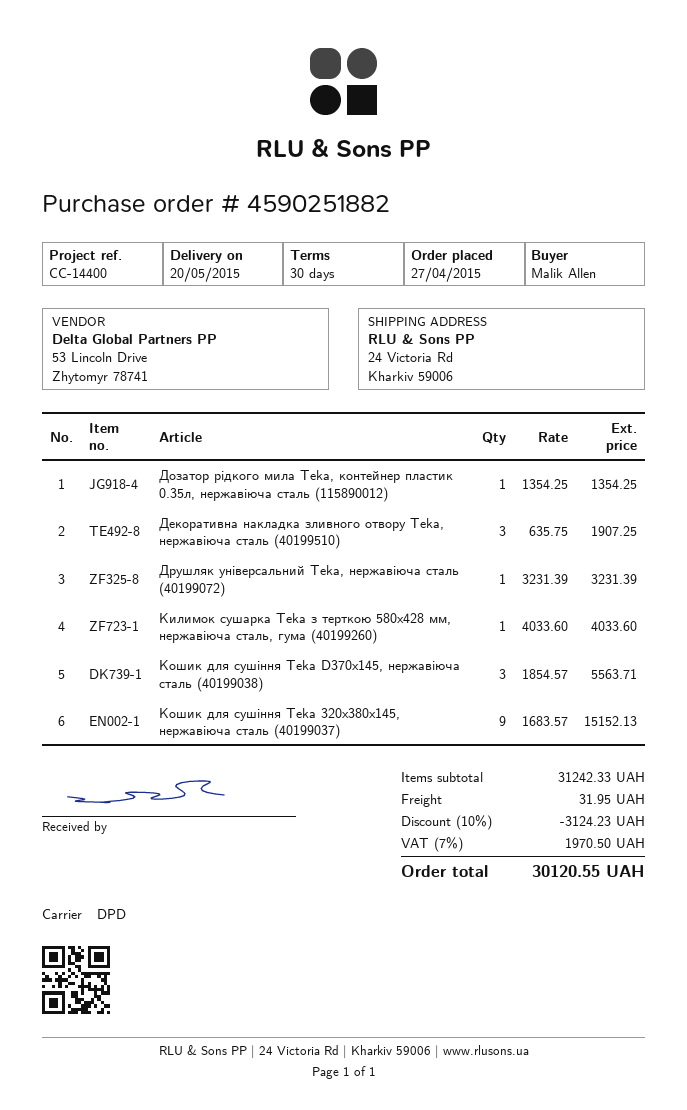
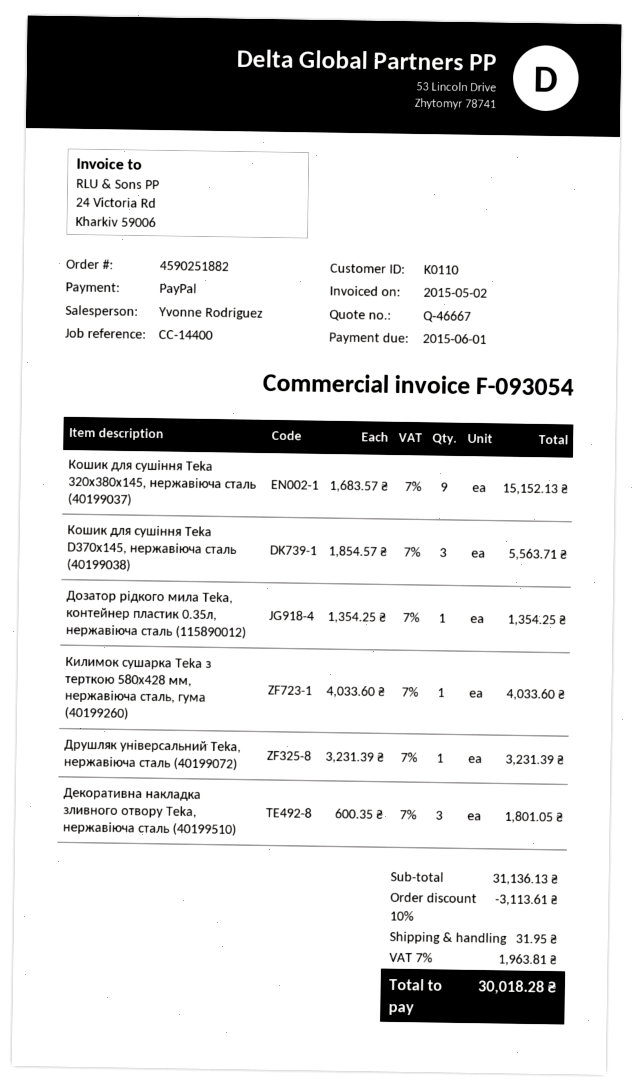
Декоративна накладка зливного отвору Teka, нержавіюча сталь (40199510): 3 x 635.75 = 1907.25 -> 3 x 600.35 = 1801.05
subtotal: 31242.33 -> 31136.13
discount: 10% = 3124.23 -> 10% = 3113.61
tax: 7% = 1970.50 -> 7% = 1963.81
total: 30120.55 -> 30018.28

